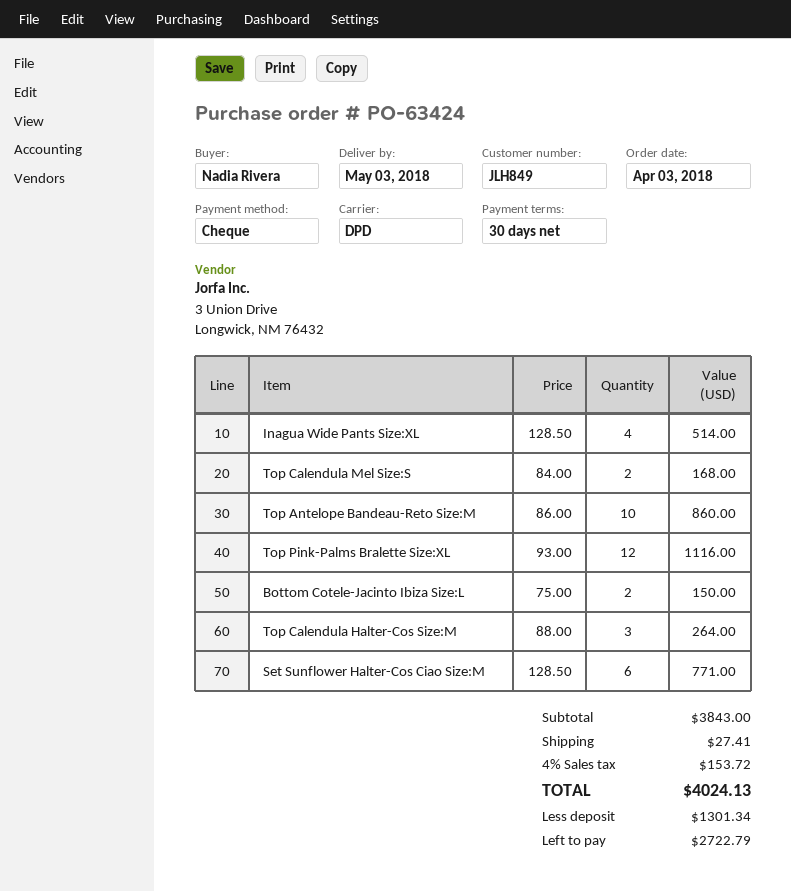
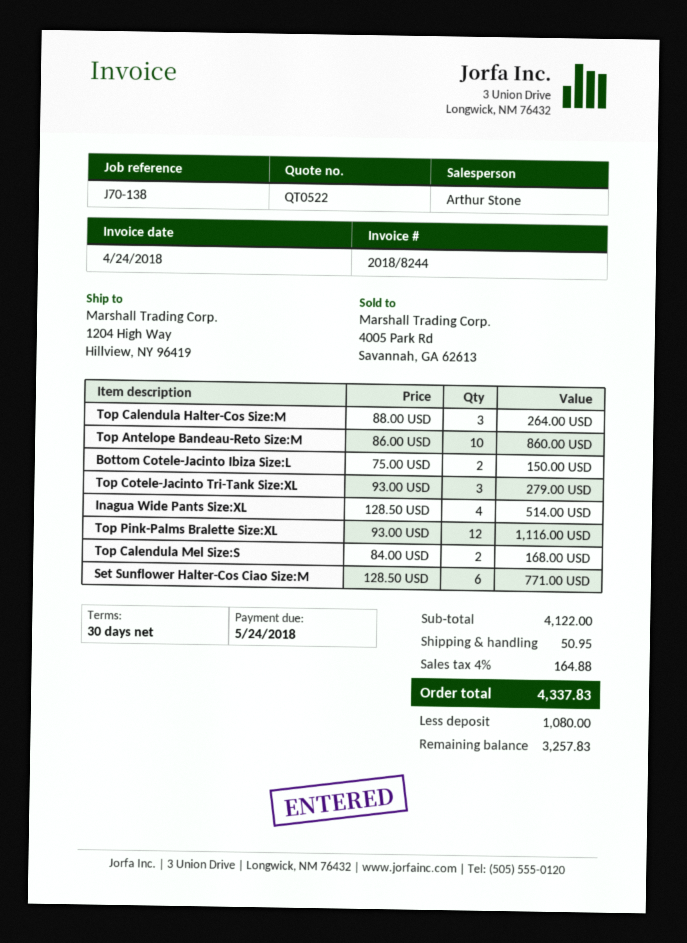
Top Cotele-Jacinto Tri-Tank Size:XL: none -> 3 x 93.00 = 279.00
subtotal: 3843.00 -> 4122.00
shipping: 27.41 -> 50.95
tax: 4% = 153.72 -> 4% = 164.88
total: 4024.13 -> 4337.83
deposit: 1301.34 -> 1080.00
balance: 2722.79 -> 3257.83

